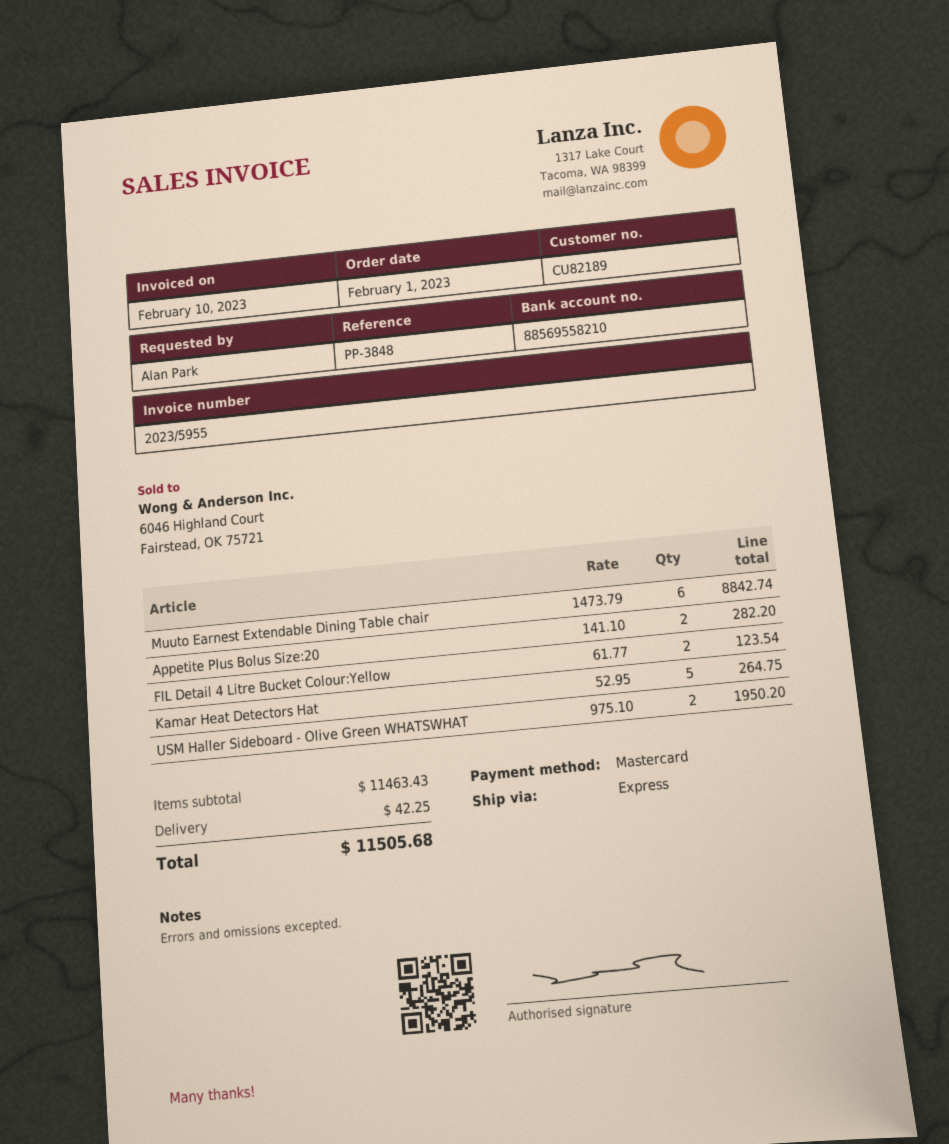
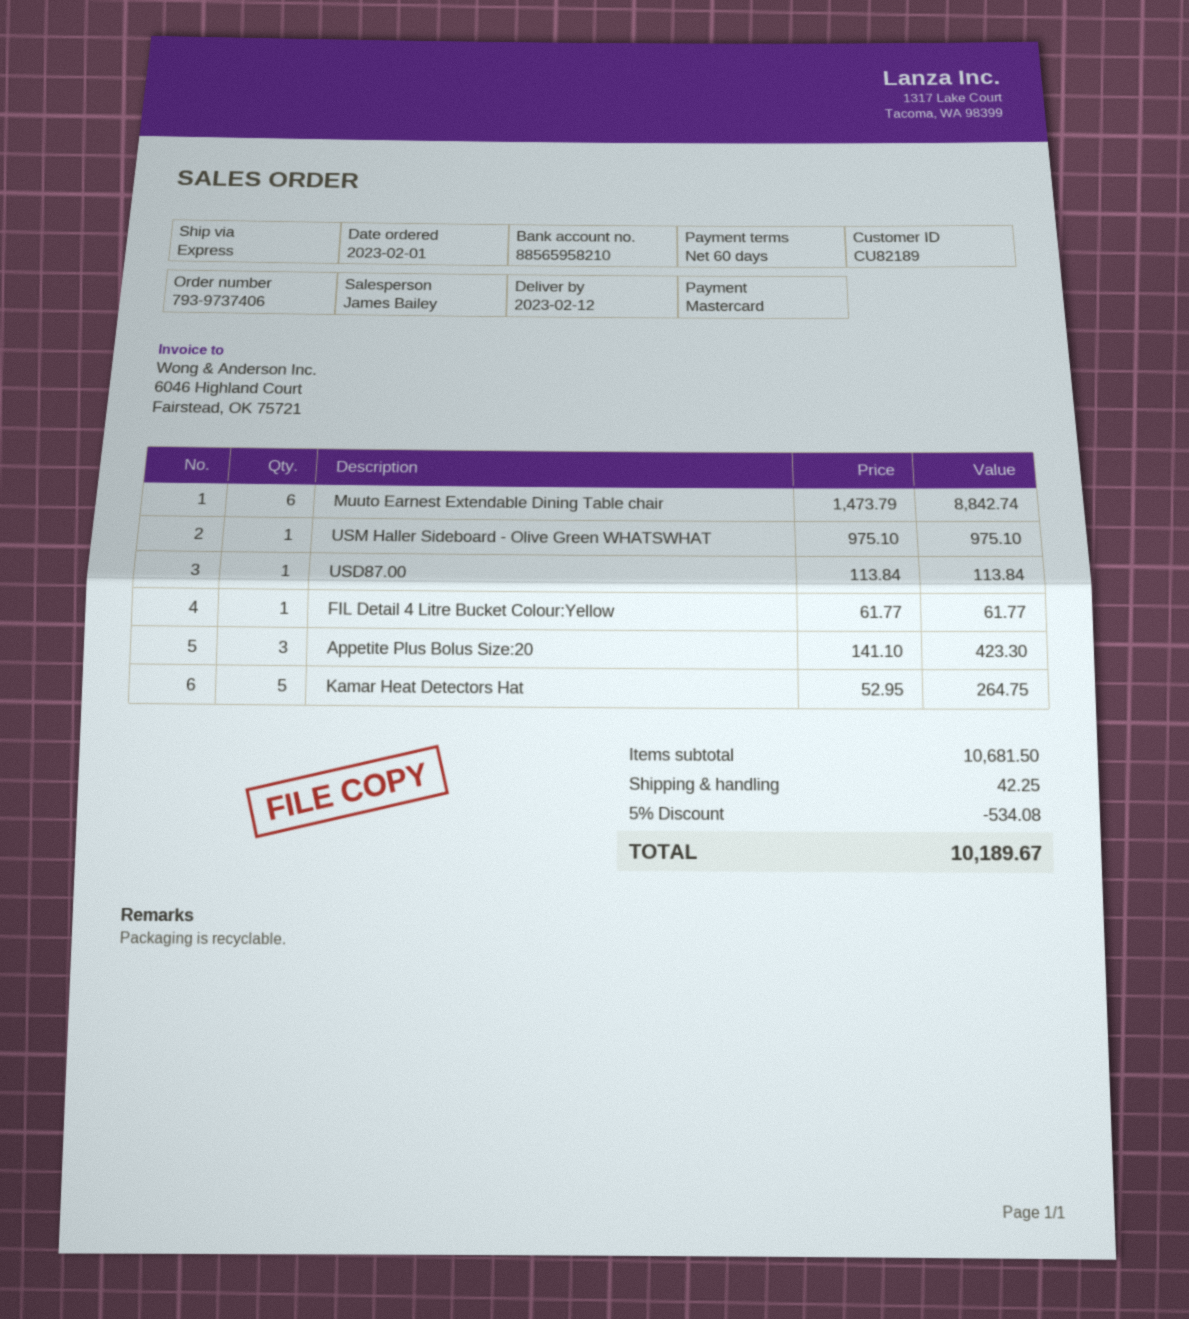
bank account: 88569558210 -> 88565958210
Appetite Plus Bolus Size:20: 2 x 141.10 = 282.20 -> 3 x 141.10 = 423.30
FIL Detail 4 Litre Bucket Colour:Yellow: 2 x 61.77 = 123.54 -> 1 x 61.77 = 61.77
USM Haller Sideboard - Olive Green WHATSWHAT: 2 x 975.10 = 1950.20 -> 1 x 975.10 = 975.10
USD87.00: none -> 1 x 113.84 = 113.84
subtotal: 11463.43 -> 10681.50
discount: none -> 5% = 534.08
total: 11505.68 -> 10189.67

